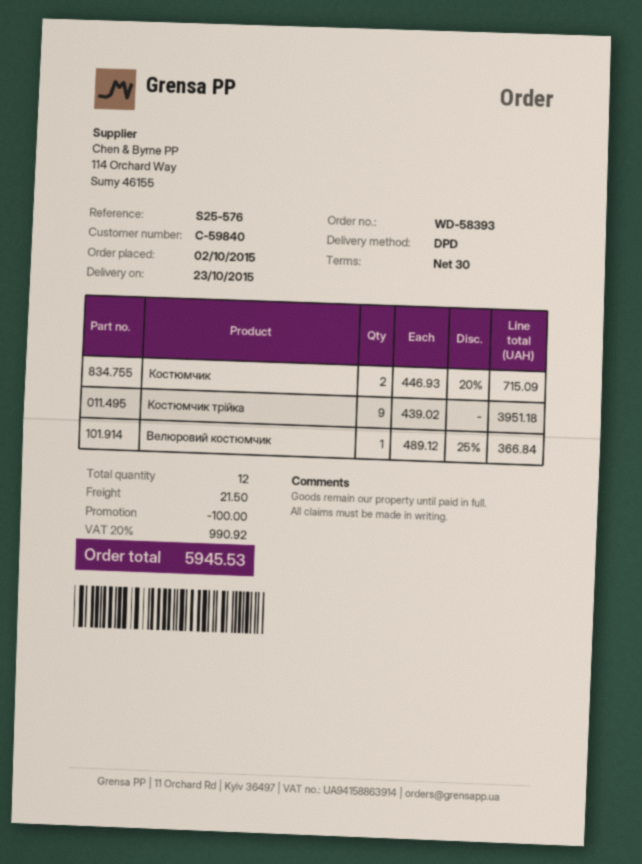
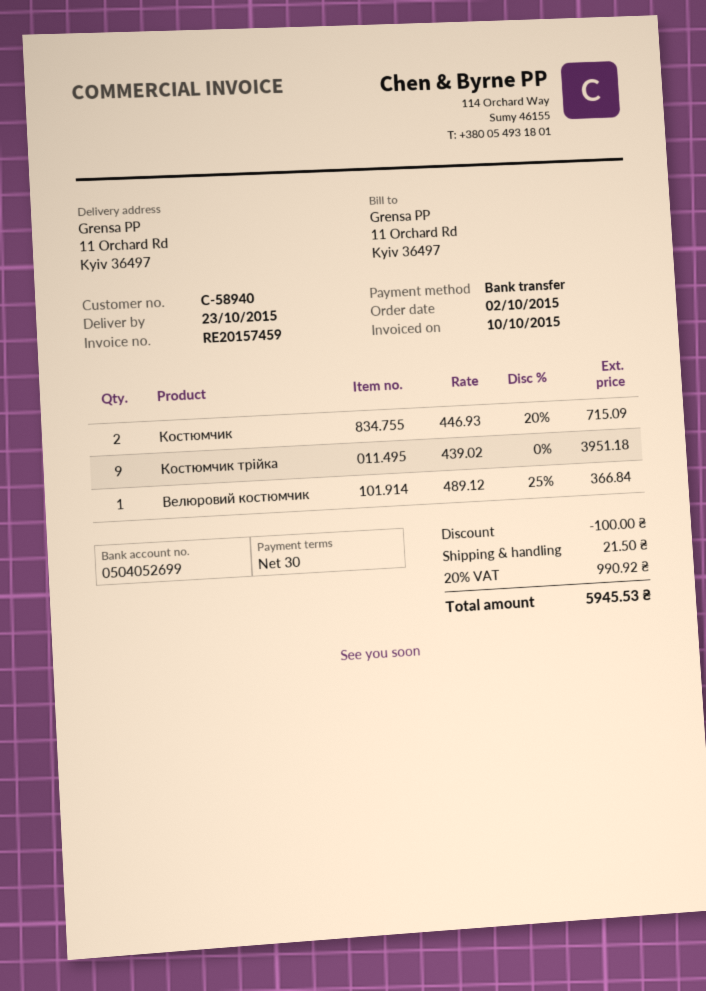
customer number: C-59840 -> C-58940

